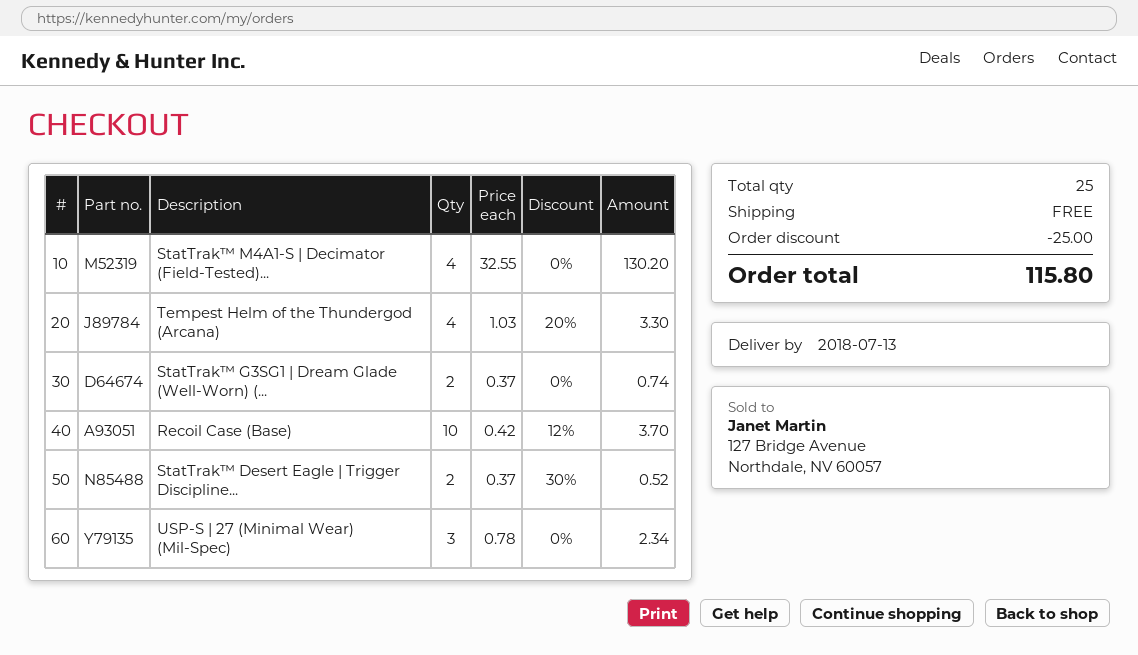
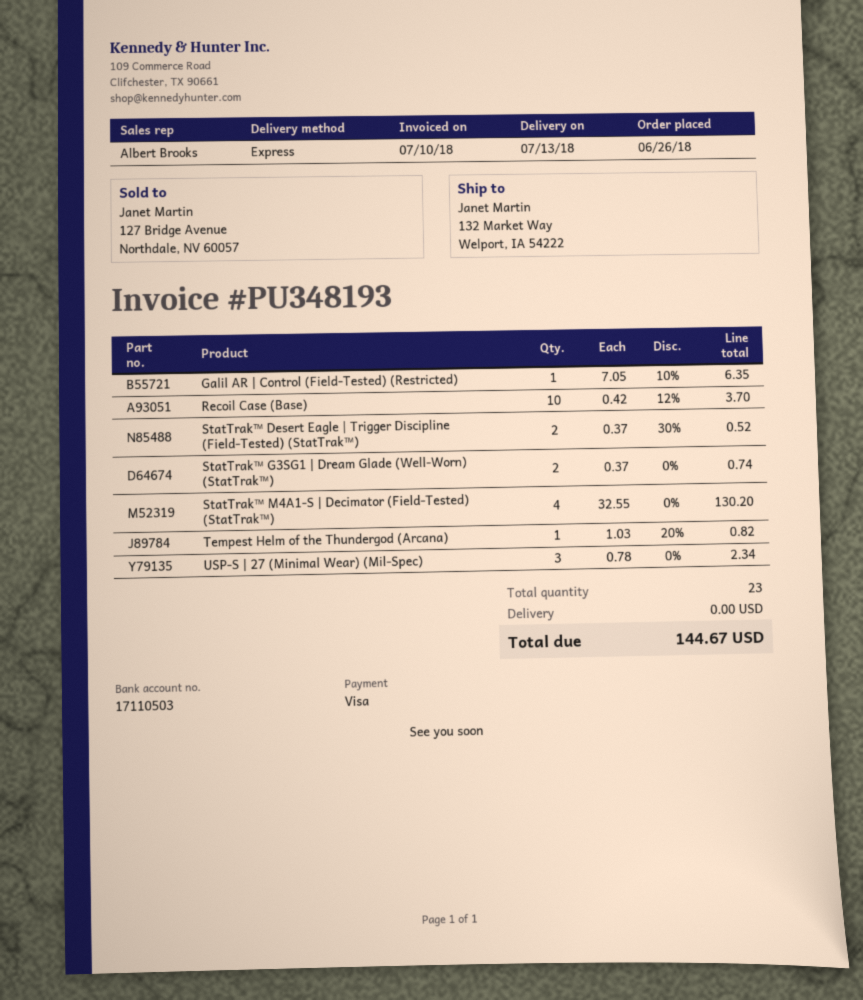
Tempest Helm of the Thundergod (Arcana): 4 x 1.03 - 20% = 3.30 -> 1 x 1.03 - 20% = 0.82
Galil AR | Control (Field-Tested) (Restricted): none -> 1 x 7.05 - 10% = 6.35
total quantity: 25 -> 23
discount: 25.00 -> none
total: 115.80 -> 144.67

